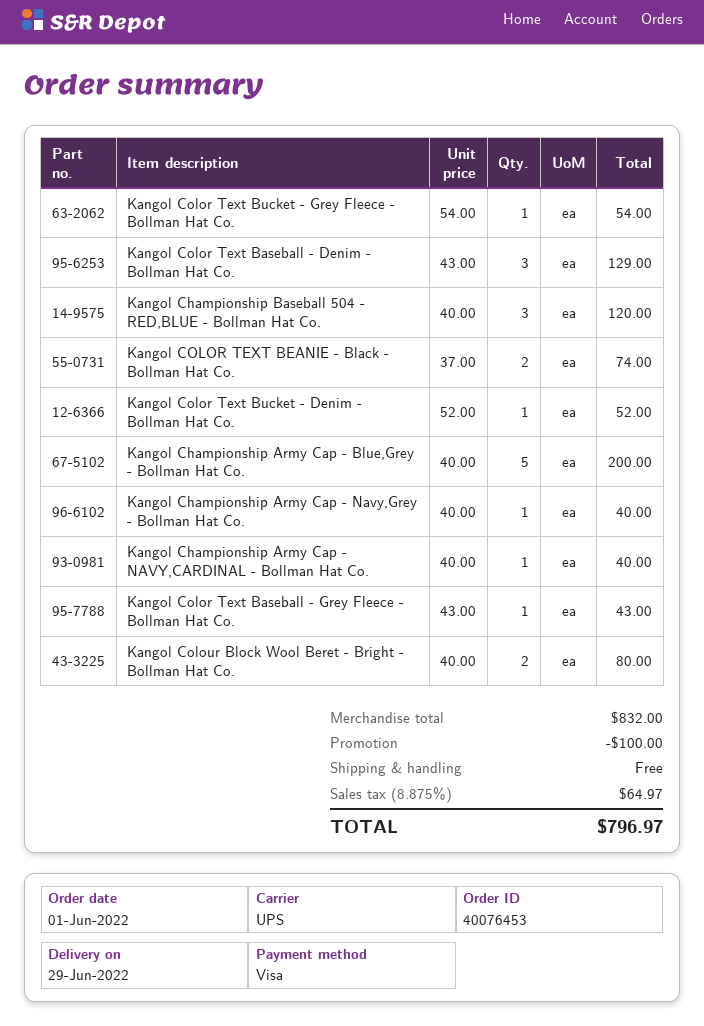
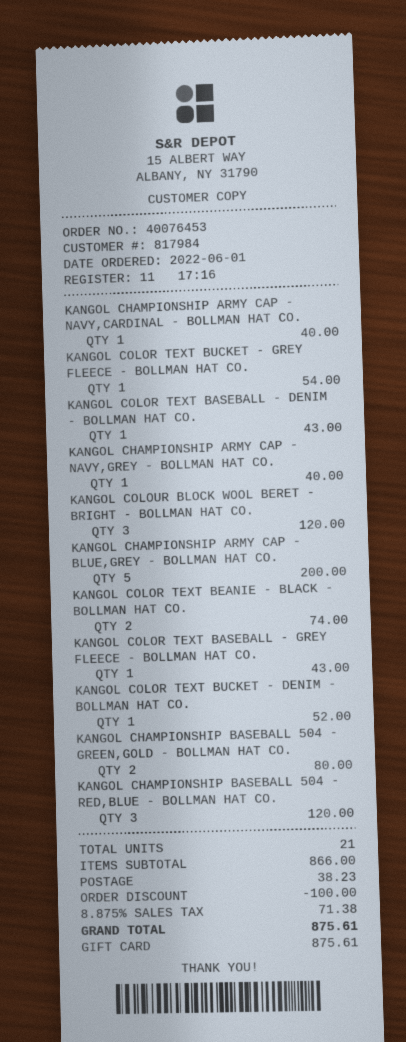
payment method: Visa -> gift card
Kangol Color Text Baseball - Denim - Bollman Hat Co.: 3 for 129.00 -> 1 for 43.00
Kangol Colour Block Wool Beret - Bright - Bollman Hat Co.: 2 for 80.00 -> 3 for 120.00
KANGOL CHAMPIONSHIP BASEBALL 504 - GREEN,GOLD - BOLLMAN HAT CO.: none -> 2 for 80.00
subtotal: 832.00 -> 866.00
shipping: 0.00 -> 38.23
tax: 8.875% = 64.97 -> 8.875% = 71.38
total: 796.97 -> 875.61

